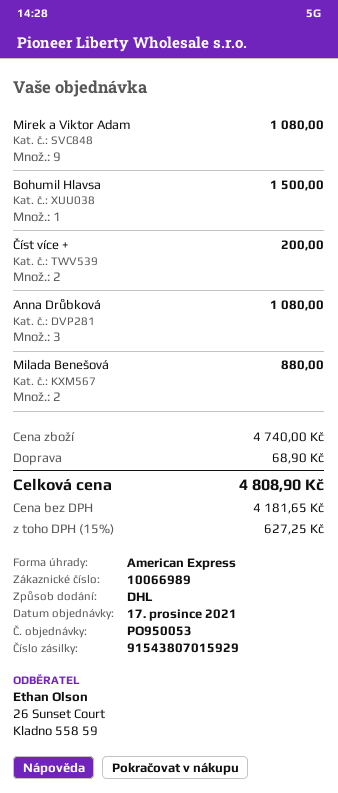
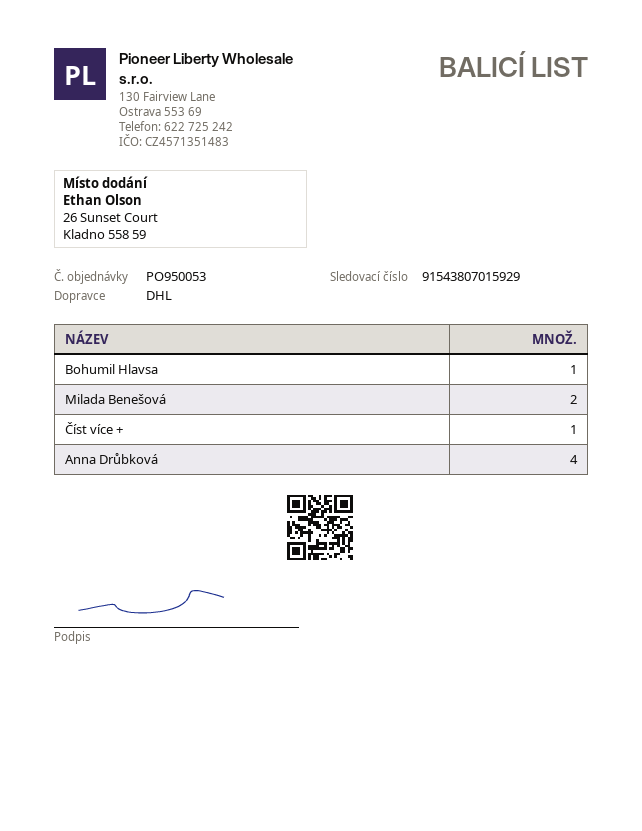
Mirek a Viktor Adam: 9 -> none
Číst více +: 2 -> 1
Anna Drůbková: 3 -> 4

